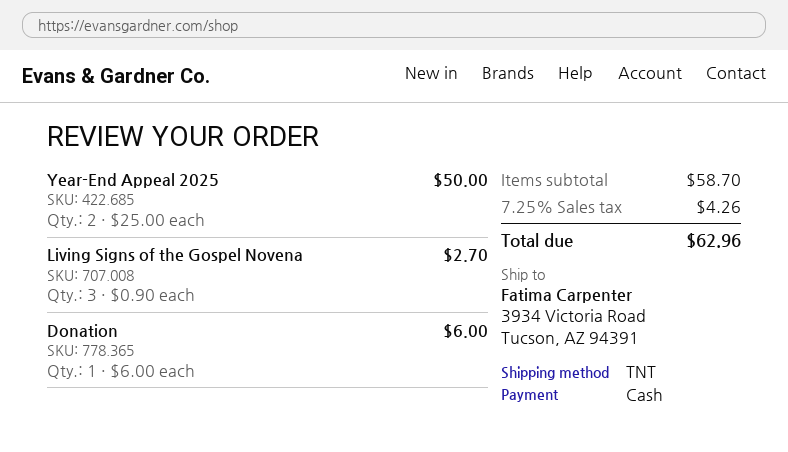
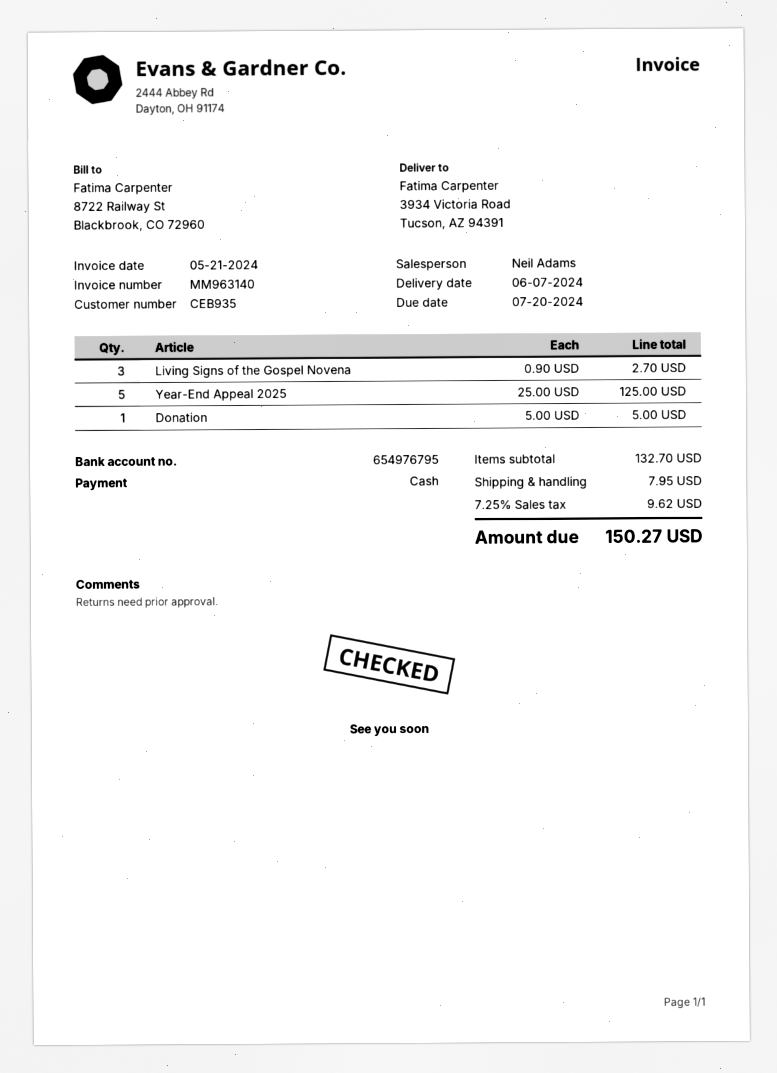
Year-End Appeal 2025: 2 x 25.00 = 50.00 -> 5 x 25.00 = 125.00
Donation: 1 x 6.00 = 6.00 -> 1 x 5.00 = 5.00
subtotal: 58.70 -> 132.70
shipping: none -> 7.95
tax: 7.25% = 4.26 -> 7.25% = 9.62
total: 62.96 -> 150.27

